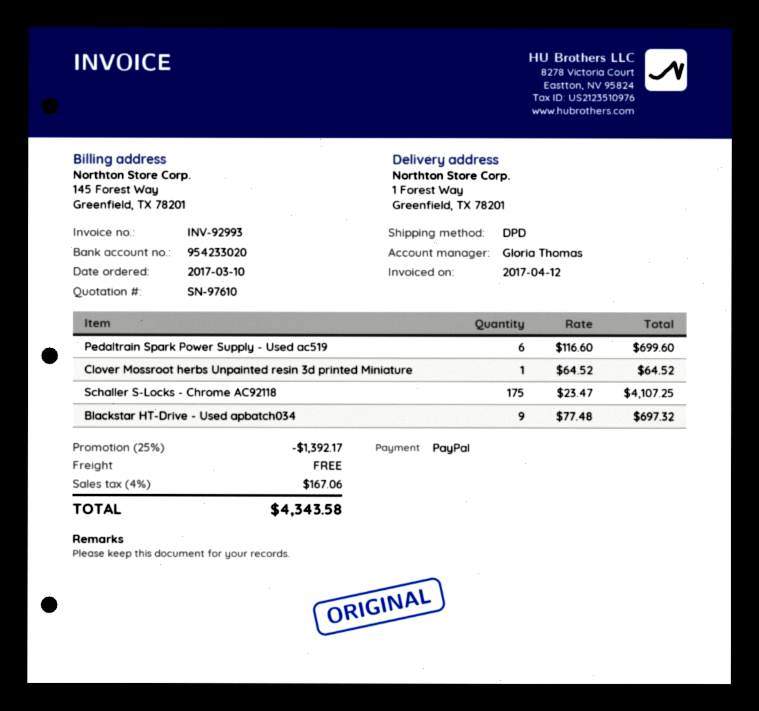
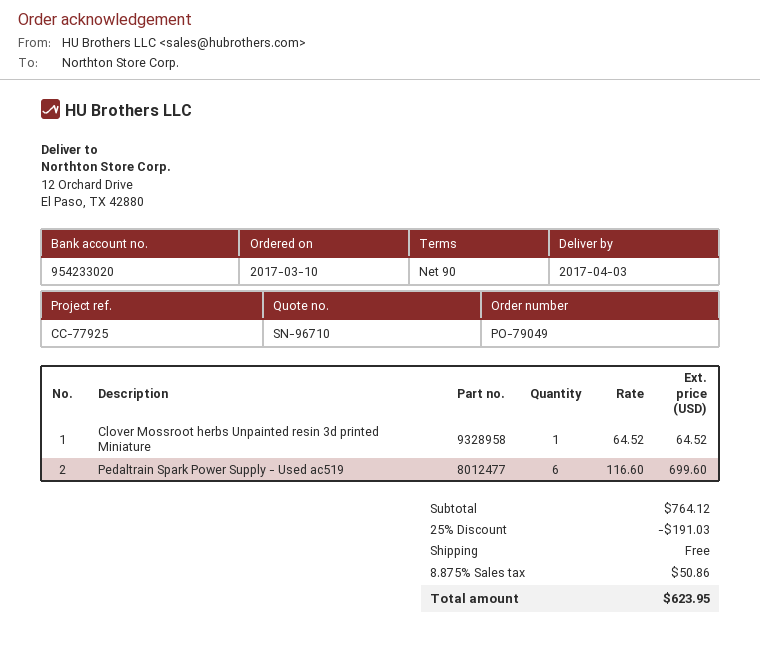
quote number: SN-97610 -> SN-96710
ship to: 1 Forest Way, Greenfield, TX 78201 -> 12 Orchard Drive, El Paso, TX 42880
Schaller S-Locks - Chrome AC92118: 175 x 23.47 = 4107.25 -> none
Blackstar HT-Drive - Used apbatch034: 9 x 77.48 = 697.32 -> none
discount: 25% = 1392.17 -> 25% = 191.03
tax: 4% = 167.06 -> 8.875% = 50.86
total: 4343.58 -> 623.95

